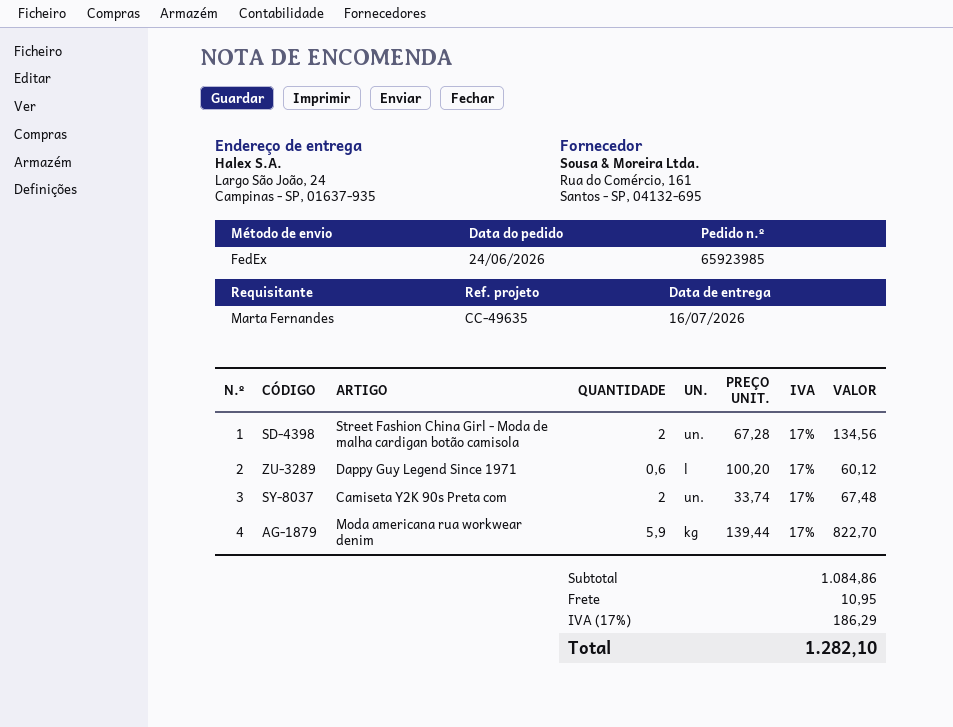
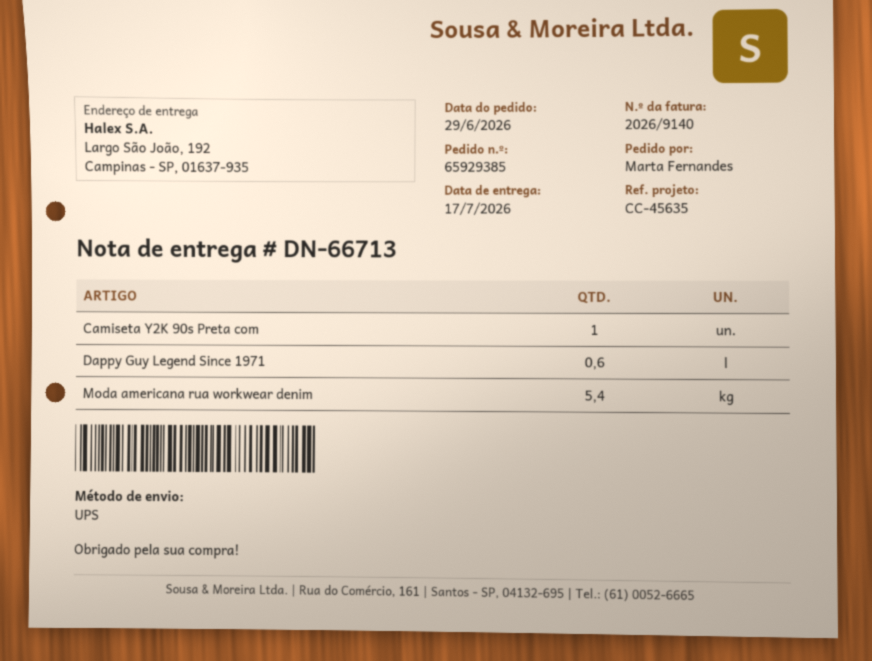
order number: 65923985 -> 65929385
order date: 2026-06-24 -> 2026-06-29
delivery date: 2026-07-16 -> 2026-07-17
reference: CC-49635 -> CC-45635
shipping method: FedEx -> UPS
ship to: Largo São João, 24, Campinas - SP, 01637-935 -> Largo São João, 192, Campinas - SP, 01637-935
Street Fashion China Girl - Moda de malha cardigan botão camisola: 2 -> none
Camiseta Y2K 90s Preta com: 2 -> 1
Moda americana rua workwear denim: 5.9 -> 5.4

